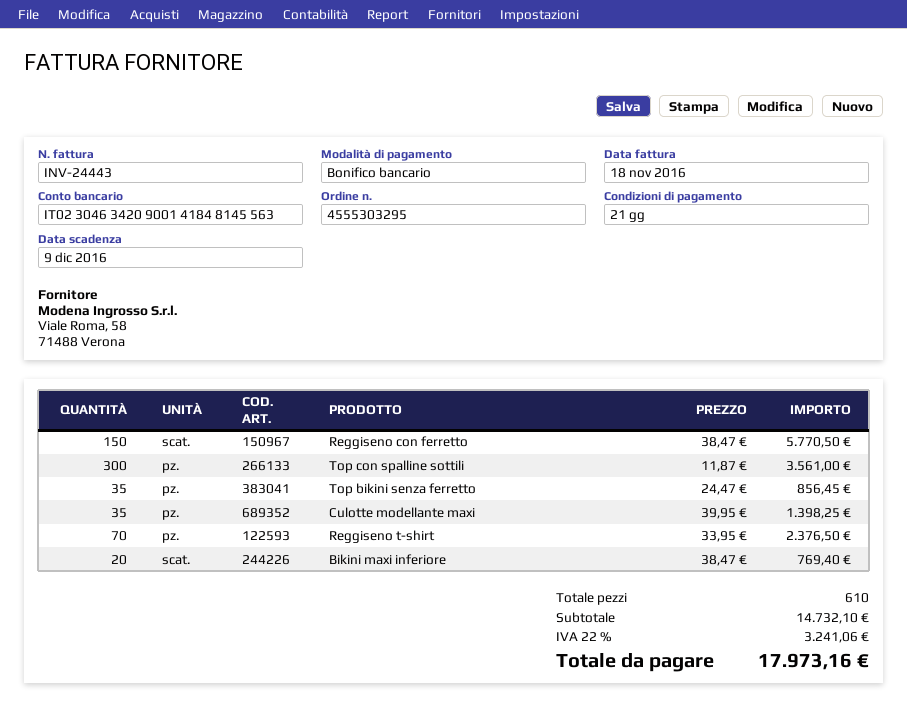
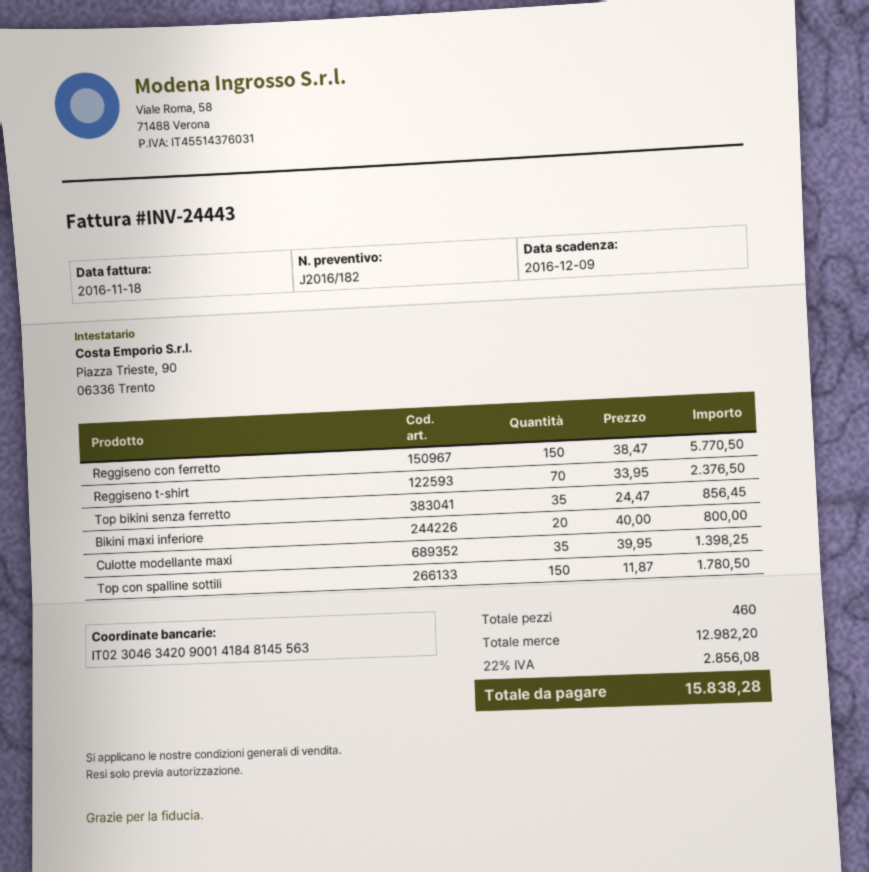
Top con spalline sottili: 300 x 11.87 = 3561.00 -> 150 x 11.87 = 1780.50
Bikini maxi inferiore: 20 x 38.47 = 769.40 -> 20 x 40.00 = 800.00
total quantity: 610 -> 460
subtotal: 14732.10 -> 12982.20
tax: 22% = 3241.06 -> 22% = 2856.08
total: 17973.16 -> 15838.28

